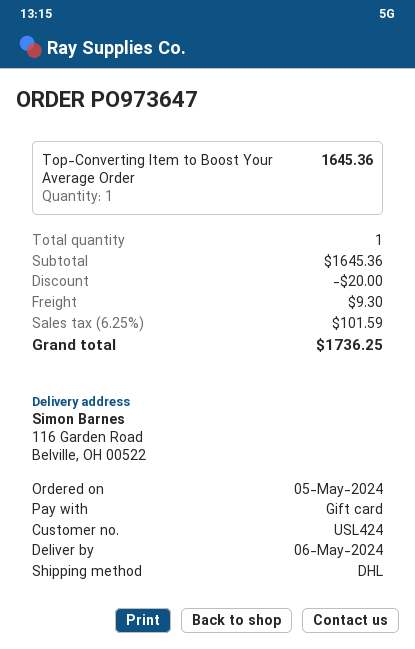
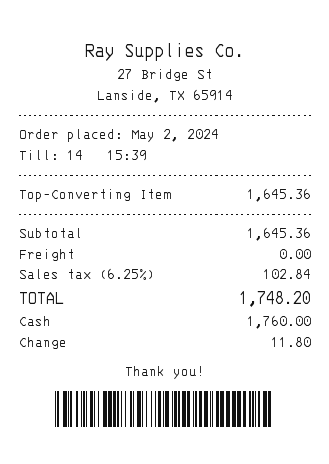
order date: 2024-05-05 -> 2024-05-02
payment method: gift card -> cash
discount: 20.00 -> none
shipping: 9.30 -> 0.00
tax: 6.25% = 101.59 -> 6.25% = 102.84
total: 1736.25 -> 1748.20

